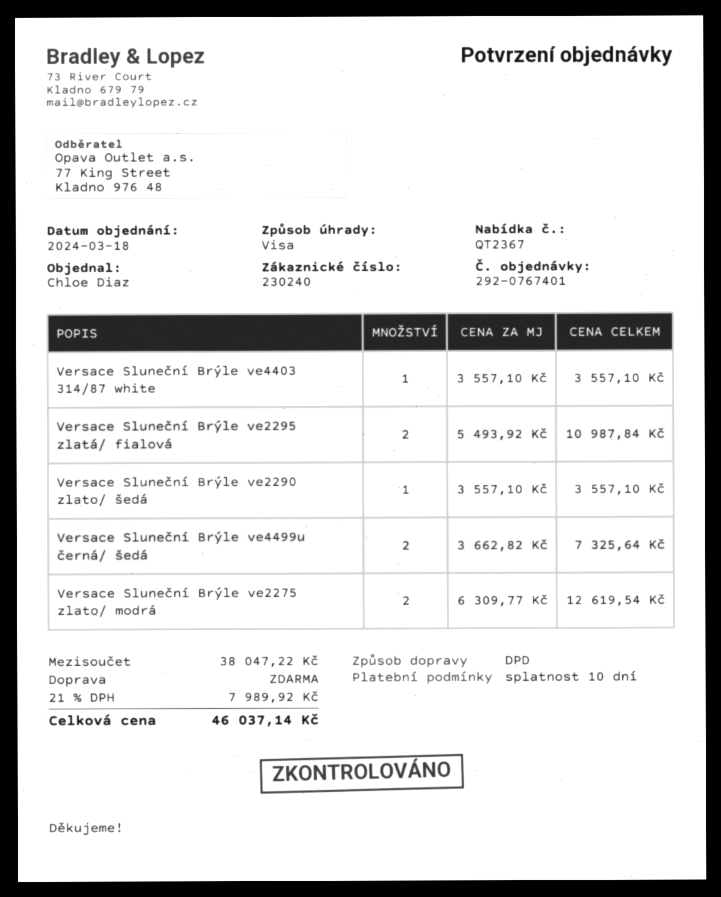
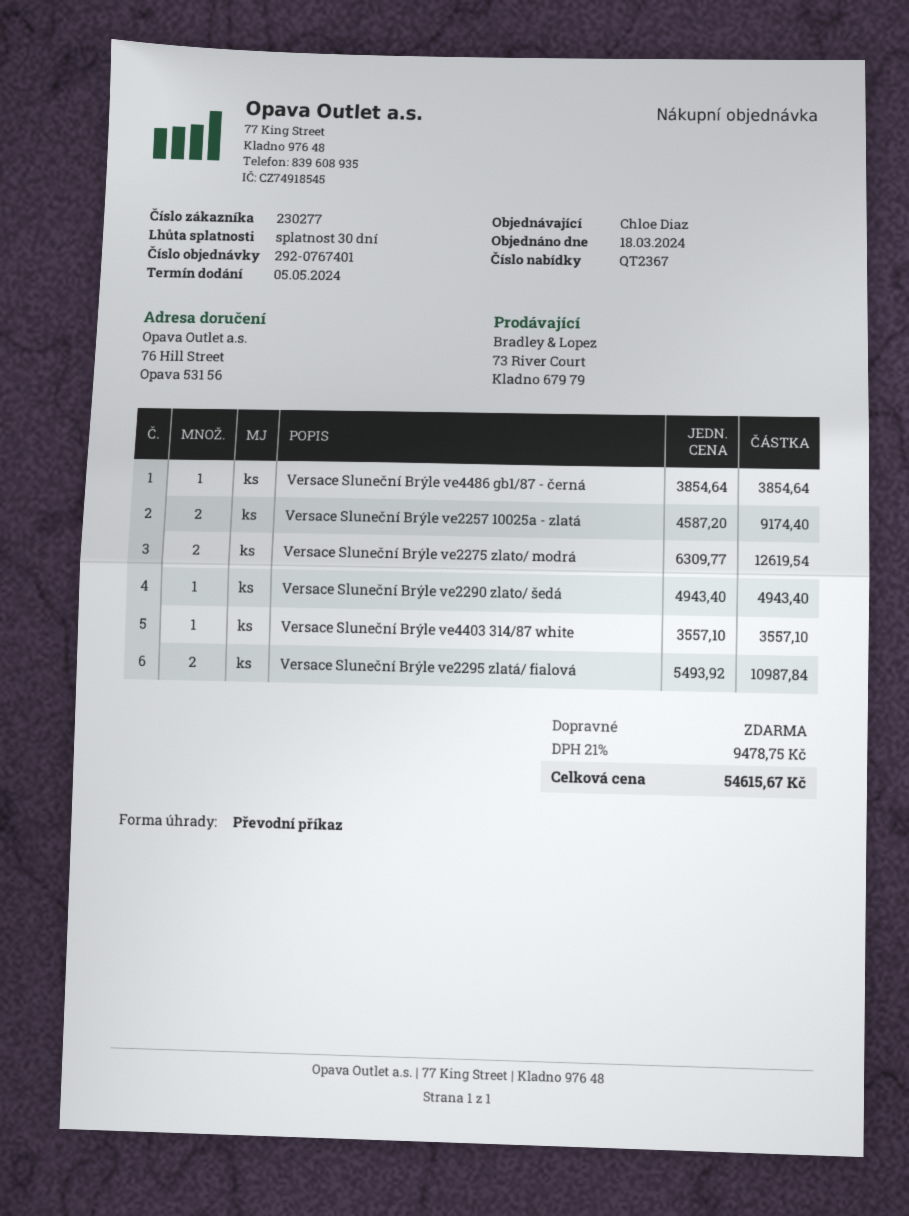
payment terms: 10 days -> 30 days
customer number: 230240 -> 230277
payment method: Visa -> bank transfer
Versace Sluneční Brýle ve2290 zlato/ šedá: 1 x 3557.10 = 3557.10 -> 1 x 4943.40 = 4943.40
Versace Sluneční Brýle ve4499u černá/ šedá: 2 x 3662.82 = 7325.64 -> none
Versace Sluneční Brýle ve4486 gb1/87 - černá: none -> 1 x 3854.64 = 3854.64
Versace Sluneční Brýle ve2257 10025a - zlatá: none -> 2 x 4587.20 = 9174.40
tax: 21% = 7989.92 -> 21% = 9478.75
total: 46037.14 -> 54615.67

